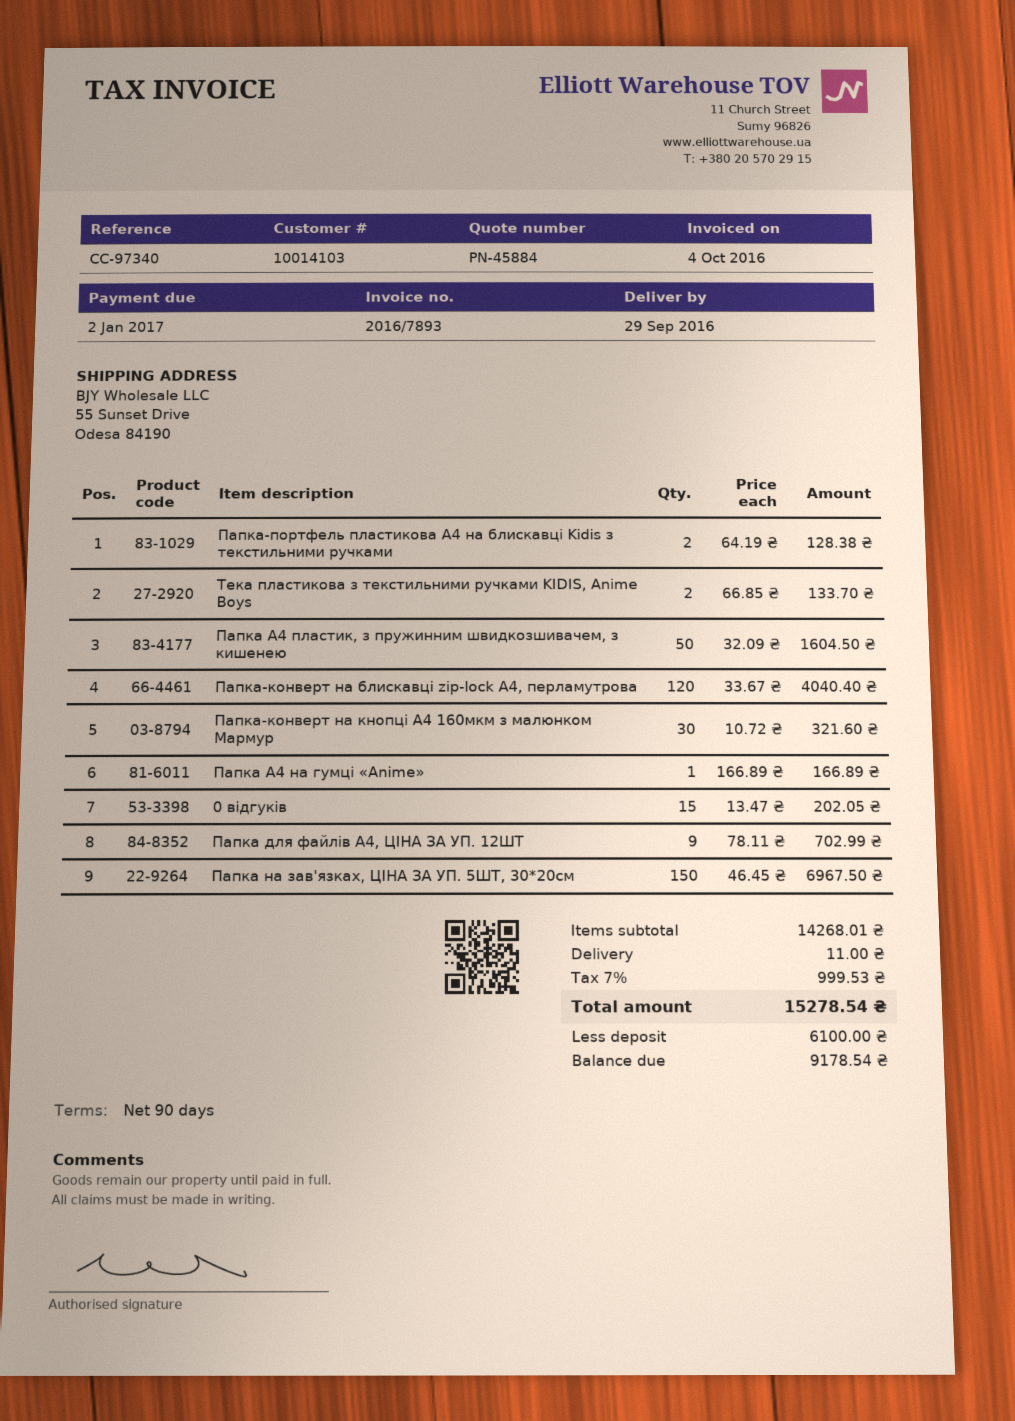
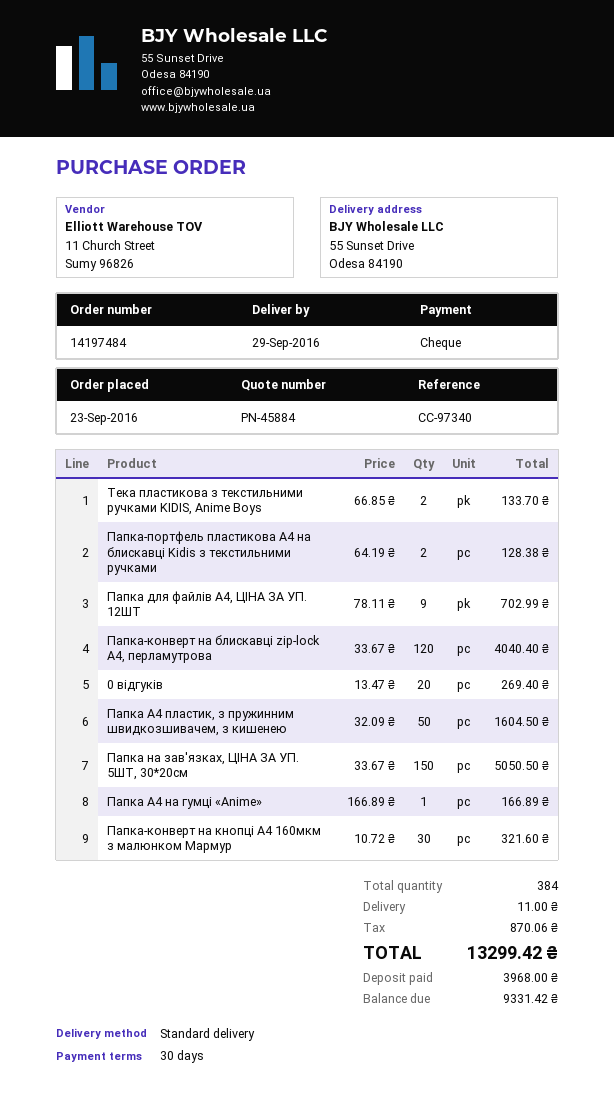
payment terms: 90 days -> 30 days
0 відгуків: 15 x 13.47 = 202.05 -> 20 x 13.47 = 269.40
Папка на зав'язках, ЦІНА ЗА УП. 5ШТ, 30*20см: 150 x 46.45 = 6967.50 -> 150 x 33.67 = 5050.50
tax: 999.53 -> 870.06
total: 15278.54 -> 13299.42
deposit: 6100.00 -> 3968.00
balance: 9178.54 -> 9331.42

